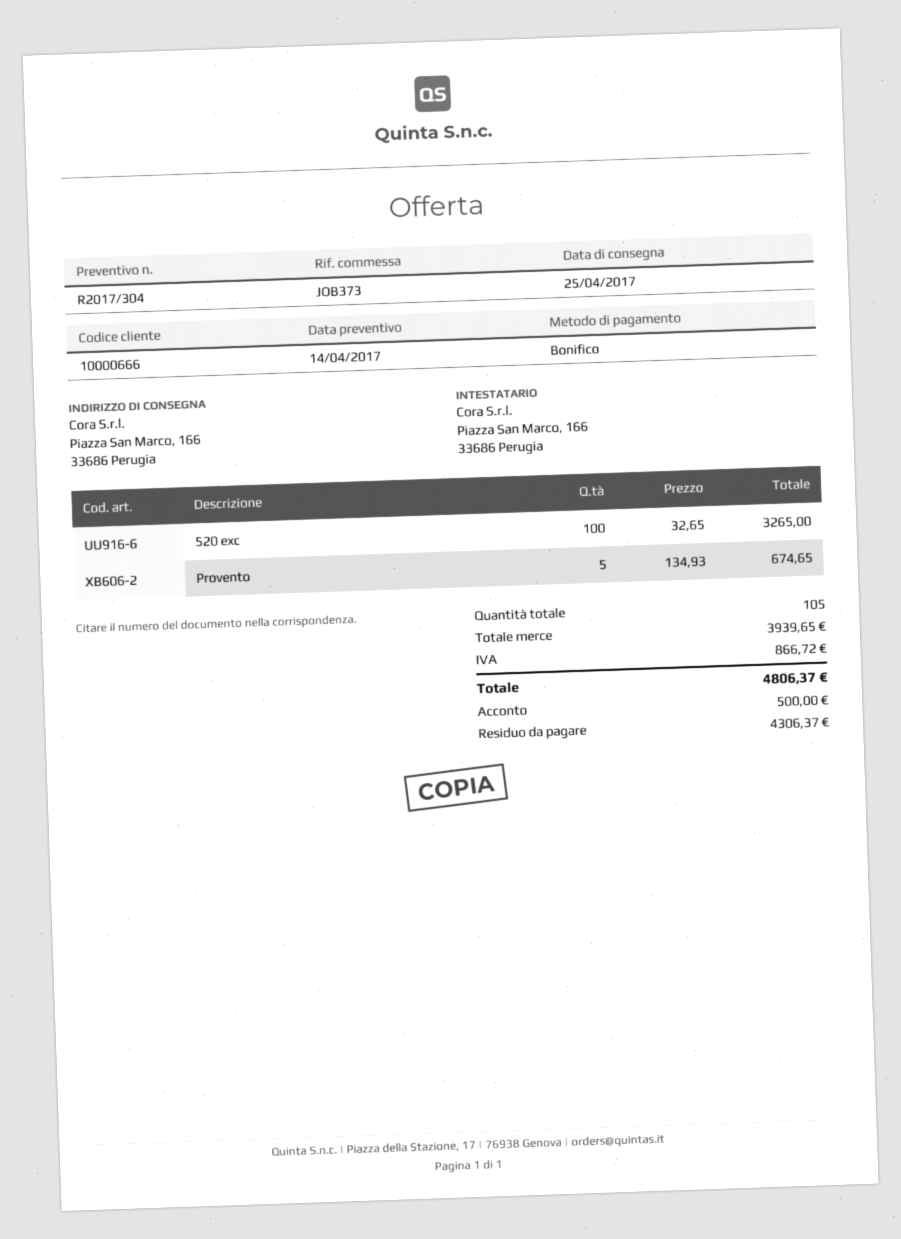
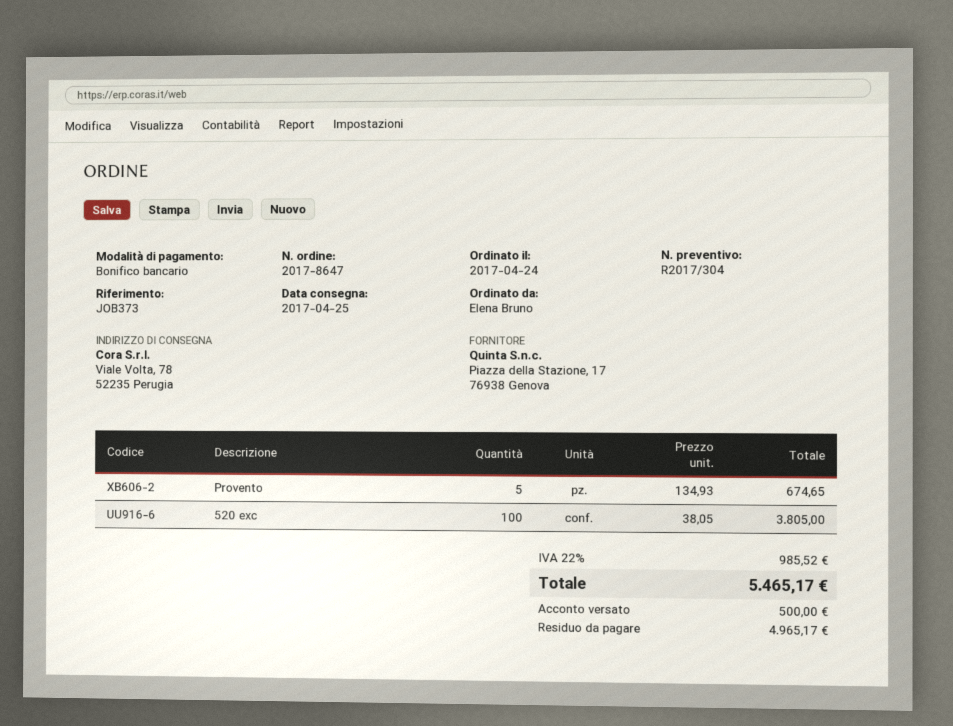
ship to: Piazza San Marco, 166, 33686 Perugia -> Viale Volta, 78, 52235 Perugia
520 exc: 100 x 32.65 = 3265.00 -> 100 x 38.05 = 3805.00
tax: 866.72 -> 985.52
total: 4806.37 -> 5465.17
balance: 4306.37 -> 4965.17

